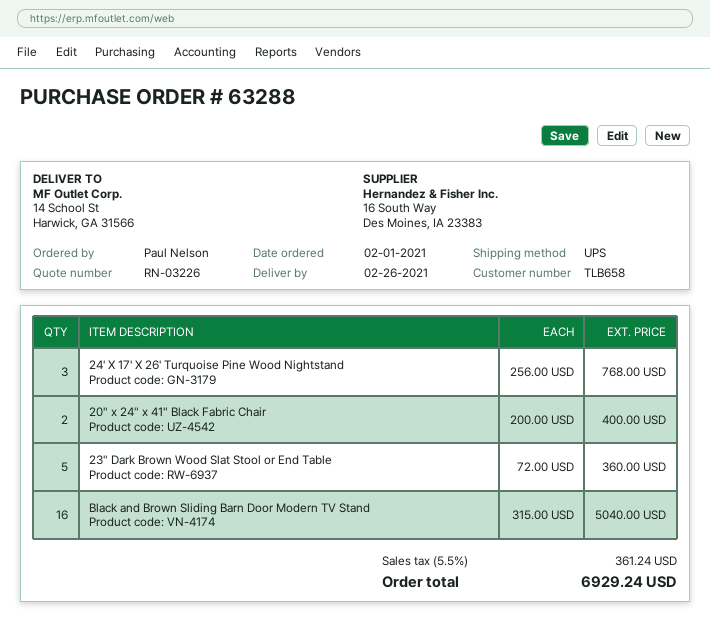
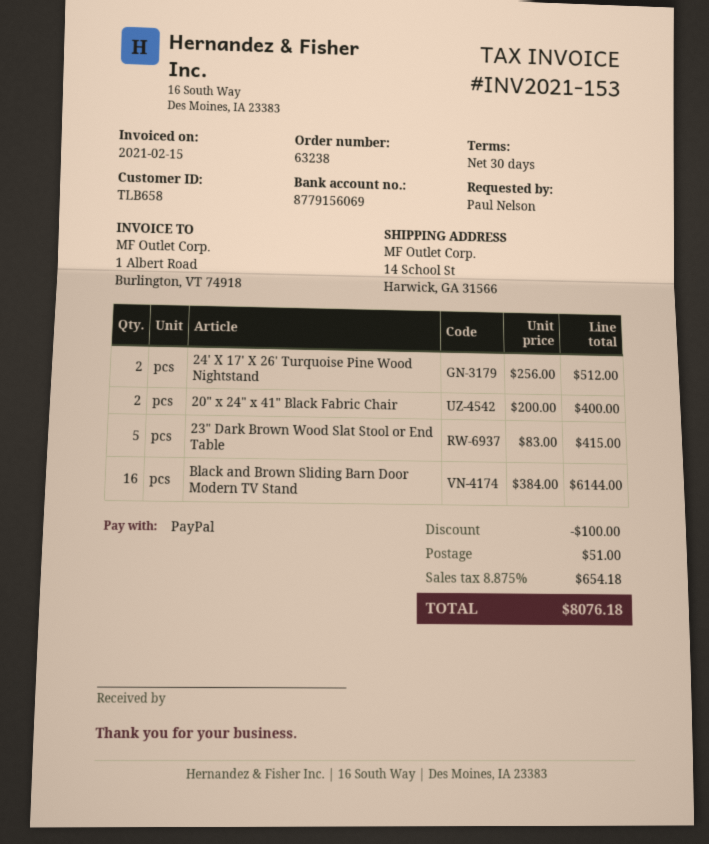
order number: 63288 -> 63238
24' X 17' X 26' Turquoise Pine Wood Nightstand: 3 x 256.00 = 768.00 -> 2 x 256.00 = 512.00
23" Dark Brown Wood Slat Stool or End Table: 5 x 72.00 = 360.00 -> 5 x 83.00 = 415.00
Black and Brown Sliding Barn Door Modern TV Stand: 16 x 315.00 = 5040.00 -> 16 x 384.00 = 6144.00
discount: none -> 100.00
shipping: none -> 51.00
tax: 5.5% = 361.24 -> 8.875% = 654.18
total: 6929.24 -> 8076.18

